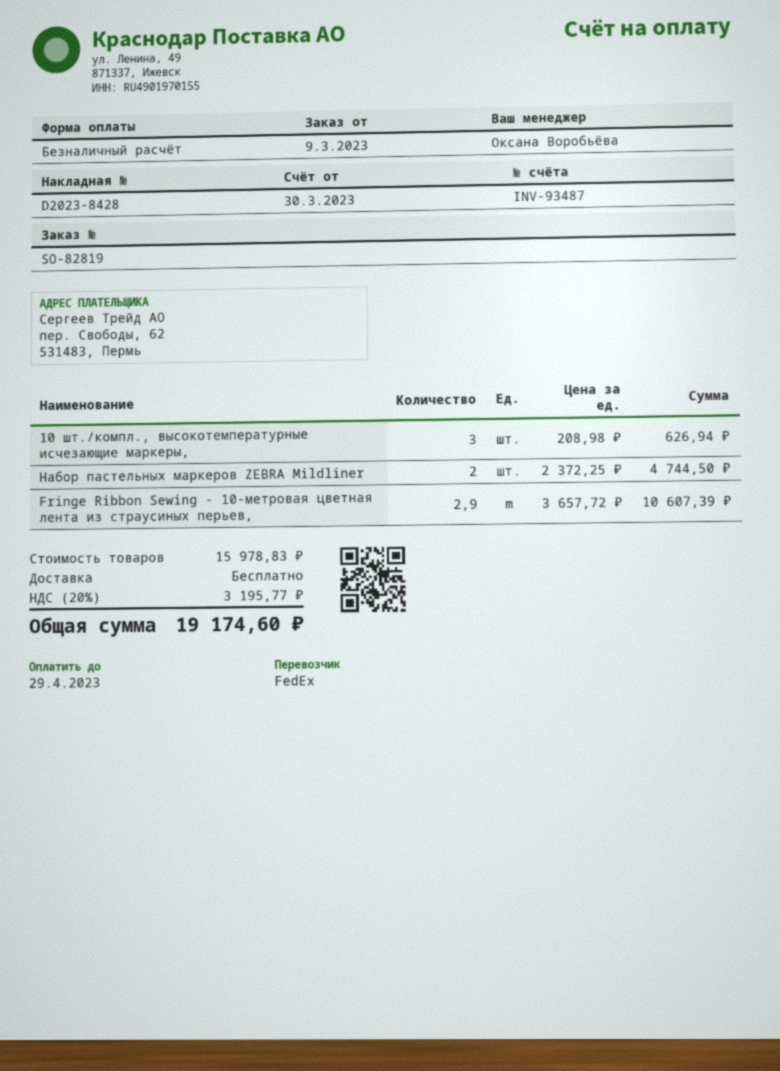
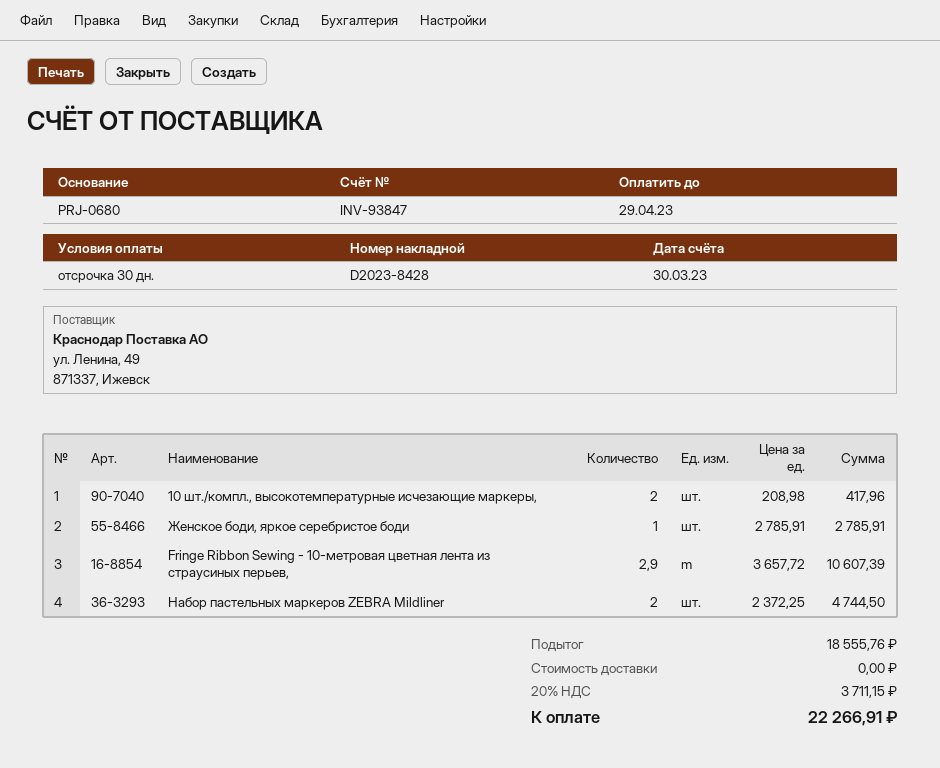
invoice number: INV-93487 -> INV-93847
10 шт./компл., высокотемпературные исчезающие маркеры,: 3 x 208.98 = 626.94 -> 2 x 208.98 = 417.96
Женское боди, яркое серебристое боди: none -> 1 x 2785.91 = 2785.91
subtotal: 15978.83 -> 18555.76
tax: 20% = 3195.77 -> 20% = 3711.15
total: 19174.60 -> 22266.91

